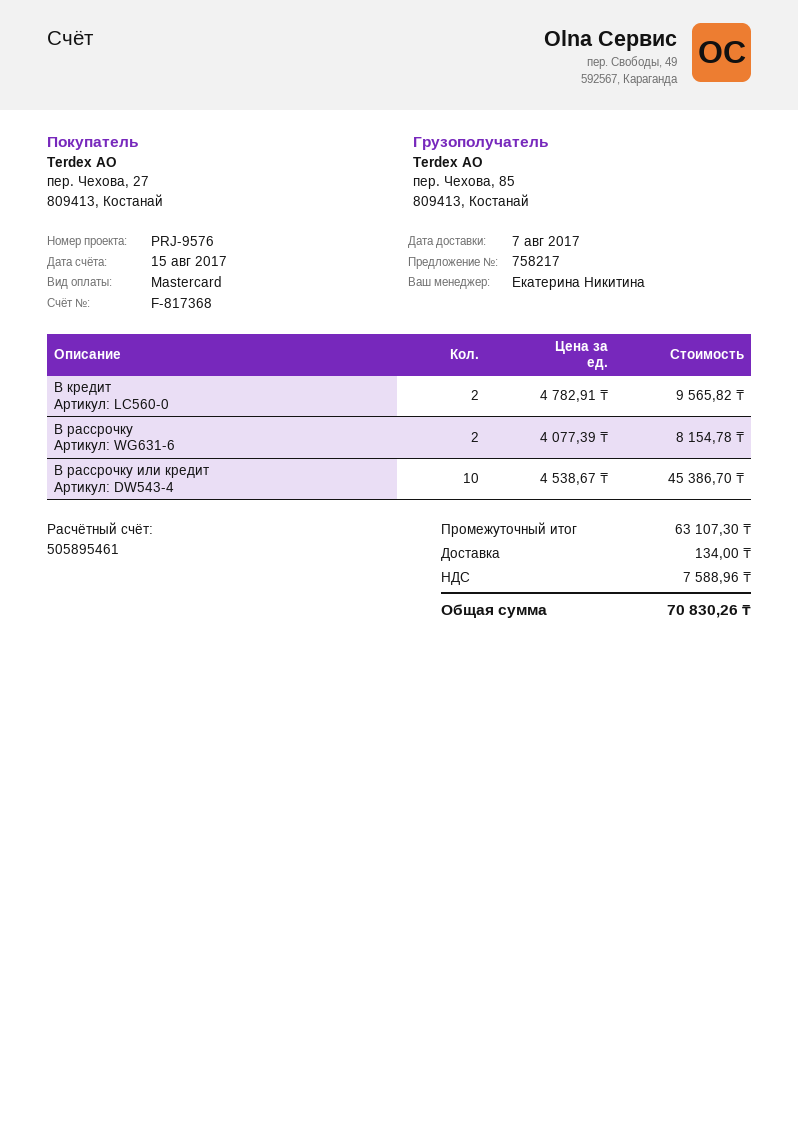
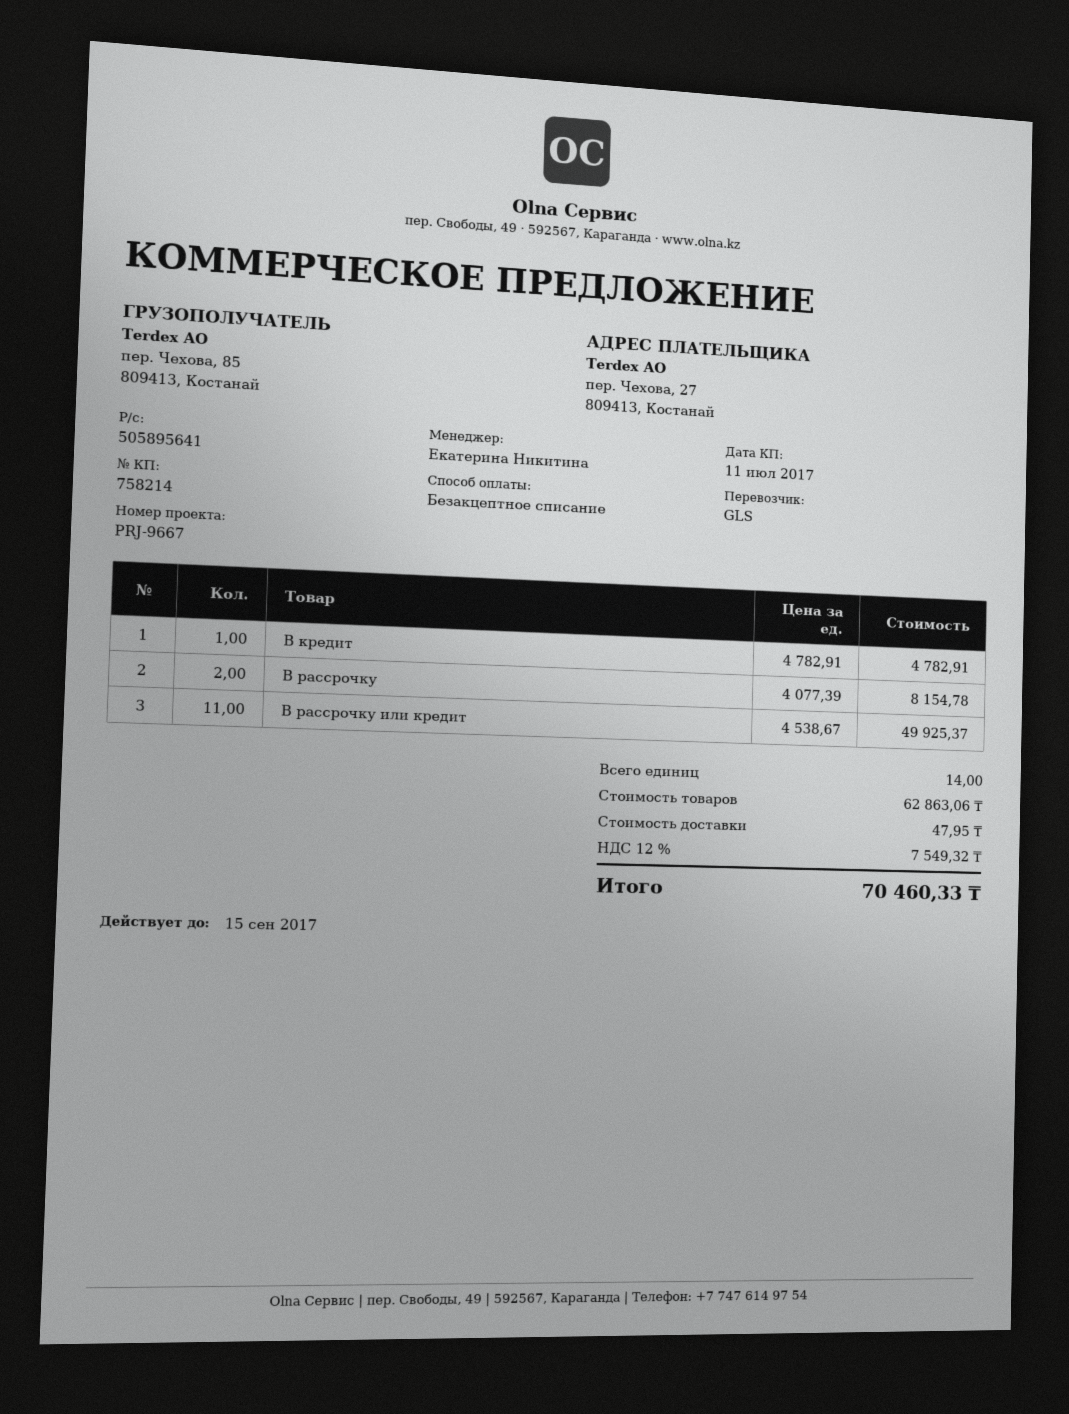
quote number: 758217 -> 758214
reference: PRJ-9576 -> PRJ-9667
payment method: Mastercard -> direct debit
bank account: 505895461 -> 505895641
В кредит: 2 x 4782.91 = 9565.82 -> 1 x 4782.91 = 4782.91
В рассрочку или кредит: 10 x 4538.67 = 45386.70 -> 11 x 4538.67 = 49925.37
subtotal: 63107.30 -> 62863.06
shipping: 134.00 -> 47.95
tax: 7588.96 -> 7549.32
total: 70830.26 -> 70460.33

